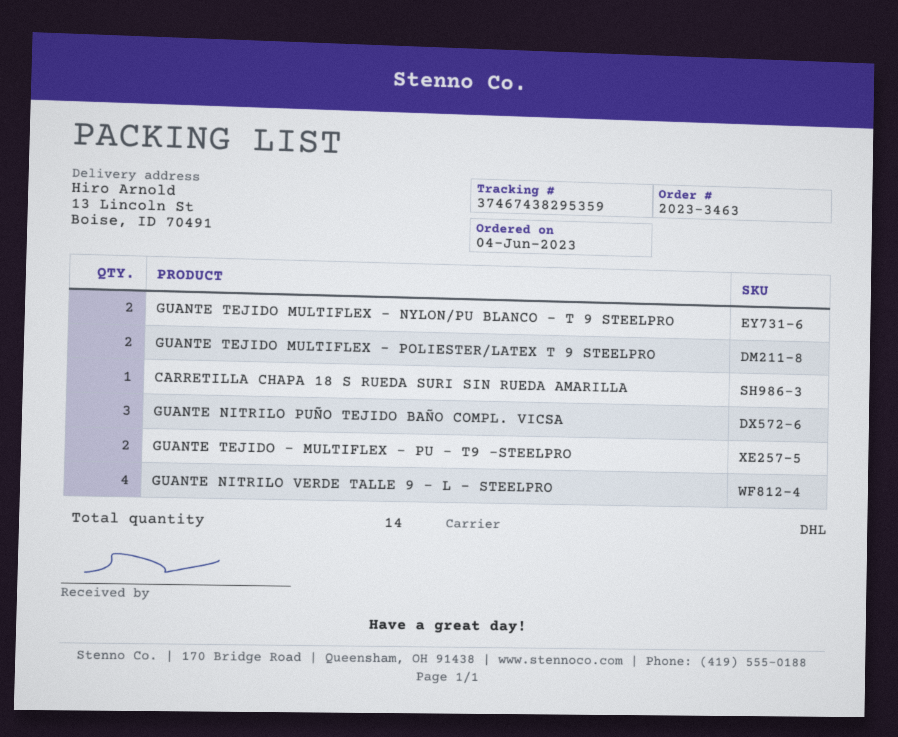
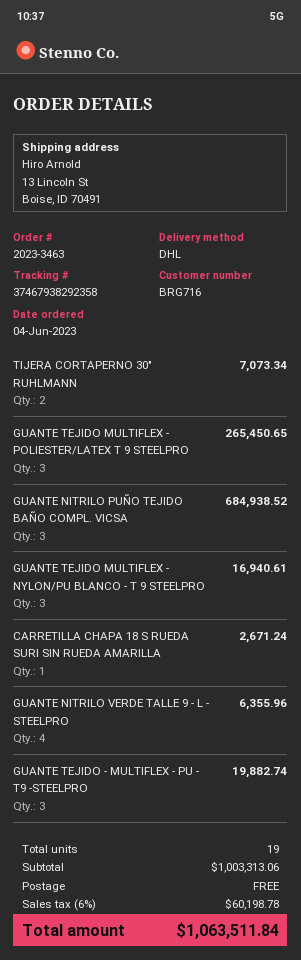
tracking number: 37467438295359 -> 37467938292358
GUANTE TEJIDO MULTIFLEX - NYLON/PU BLANCO - T 9 STEELPRO: 2 -> 3
GUANTE TEJIDO MULTIFLEX - POLIESTER/LATEX T 9 STEELPRO: 2 -> 3
GUANTE TEJIDO - MULTIFLEX - PU - T9 -STEELPRO: 2 -> 3
TIJERA CORTAPERNO 30" RUHLMANN: none -> 2
total quantity: 14 -> 19

